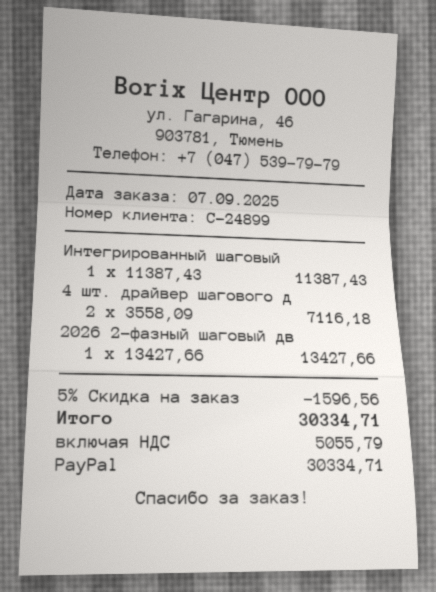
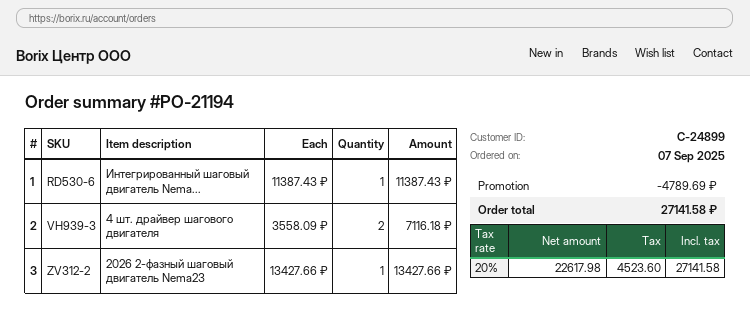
discount: 1596.56 -> 4789.69
tax: 5055.79 -> 4523.60
total: 30334.71 -> 27141.58

